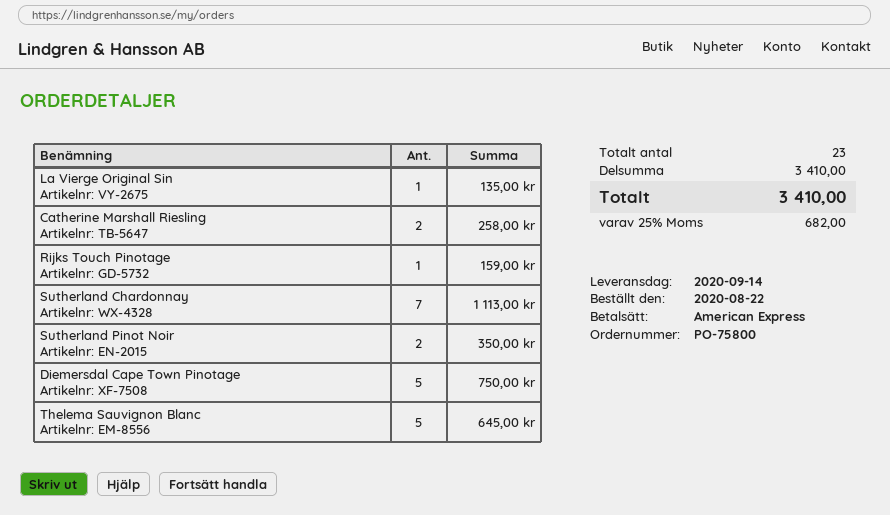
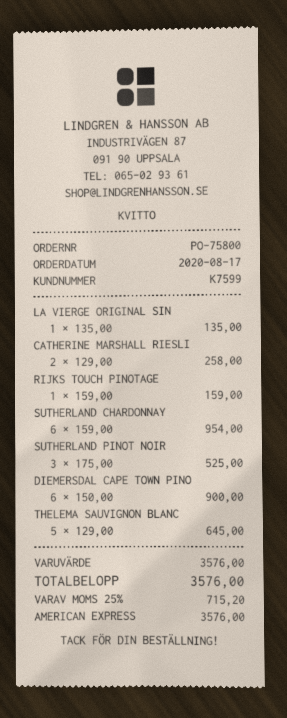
order date: 2020-08-22 -> 2020-08-17
Sutherland Chardonnay: 7 for 1113.00 -> 6 for 954.00
Sutherland Pinot Noir: 2 for 350.00 -> 3 for 525.00
Diemersdal Cape Town Pinotage: 5 for 750.00 -> 6 for 900.00
subtotal: 3410.00 -> 3576.00
tax: 25% = 682.00 -> 25% = 715.20
total: 3410.00 -> 3576.00

